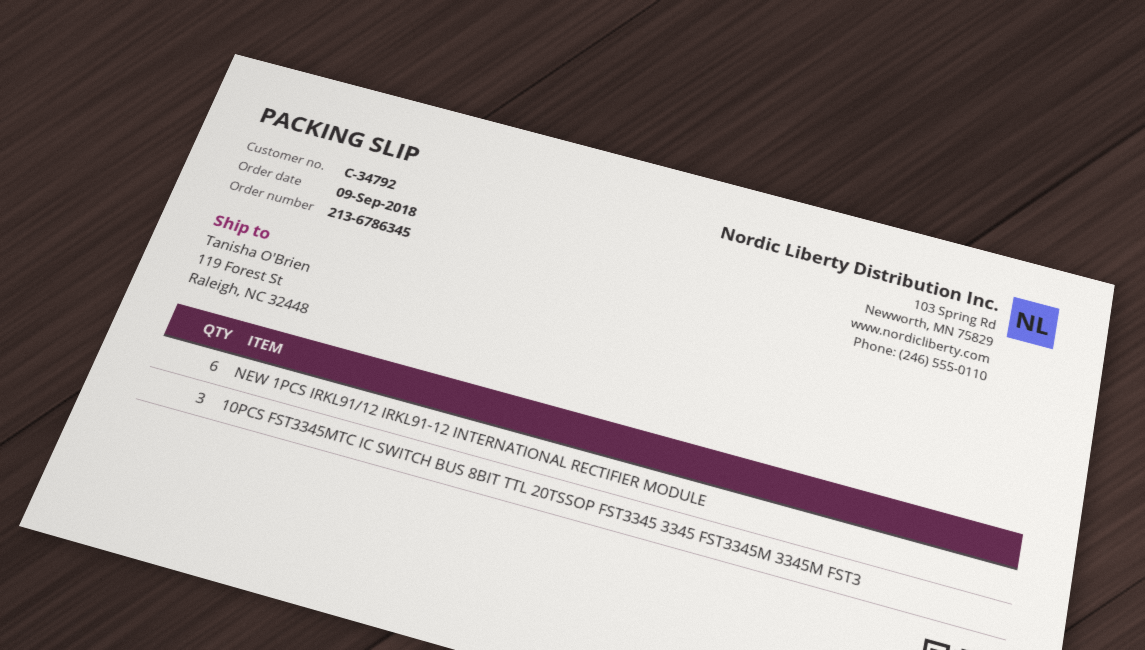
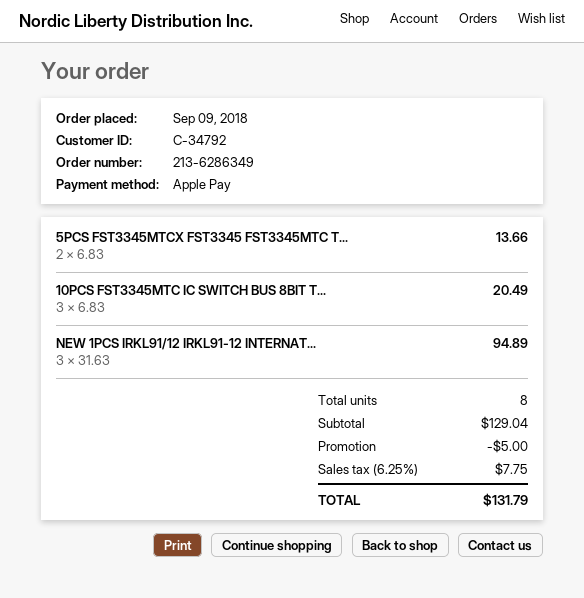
order number: 213-6786345 -> 213-6286349
NEW 1PCS IRKL91/12 IRKL91-12 INTERNATIONAL RECTIFIER MODULE: 6 -> 3
5PCS FST3345MTCX FST3345 FST3345MTC T...: none -> 2

